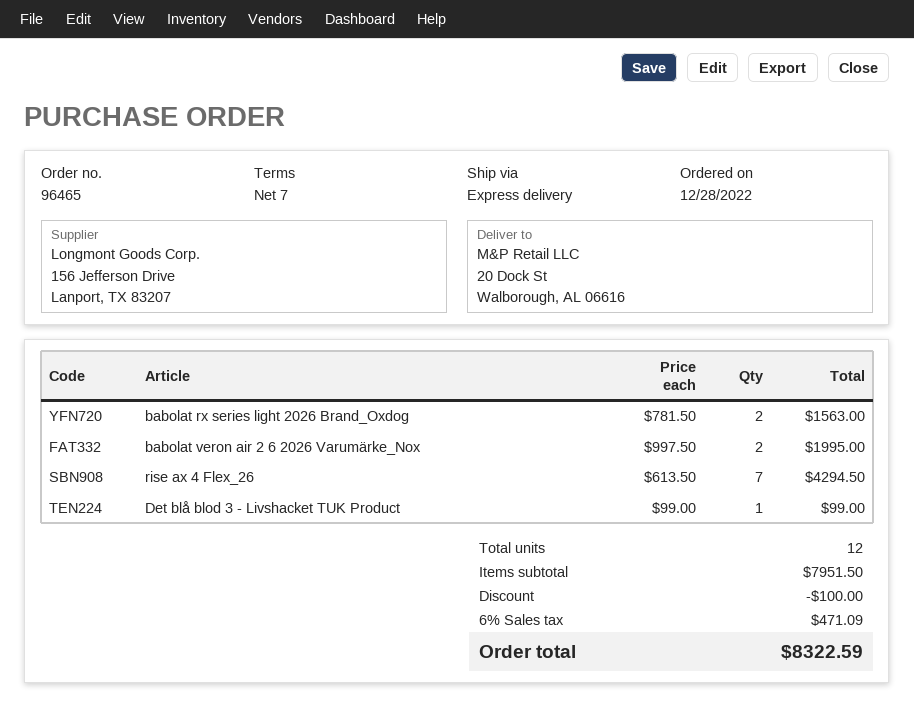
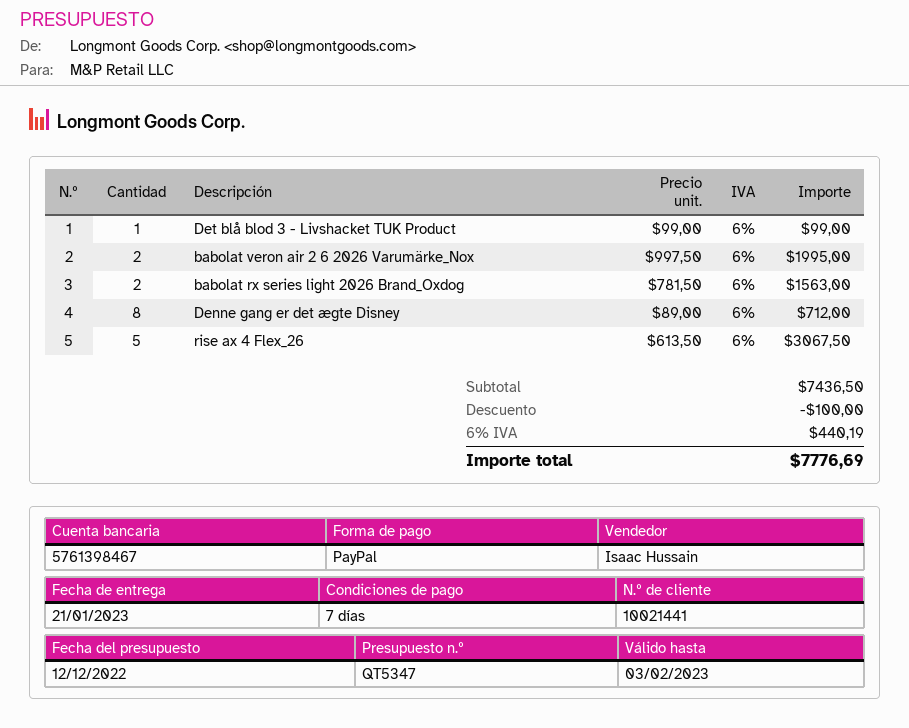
rise ax 4 Flex_26: 7 x 613.50 = 4294.50 -> 5 x 613.50 = 3067.50
Denne gang er det ægte Disney: none -> 8 x 89.00 = 712.00
subtotal: 7951.50 -> 7436.50
tax: 6% = 471.09 -> 6% = 440.19
total: 8322.59 -> 7776.69

